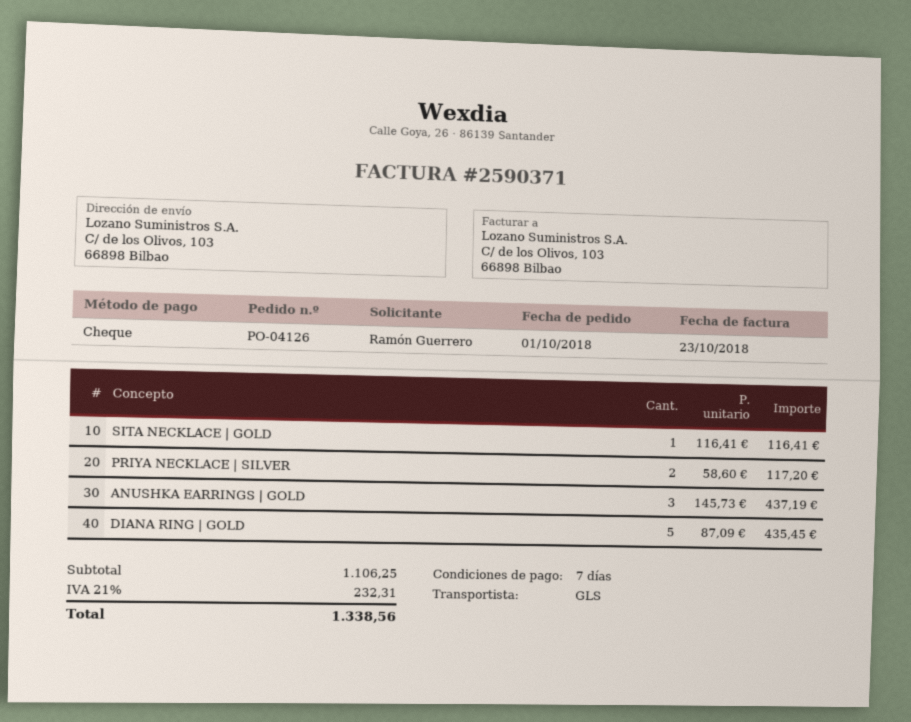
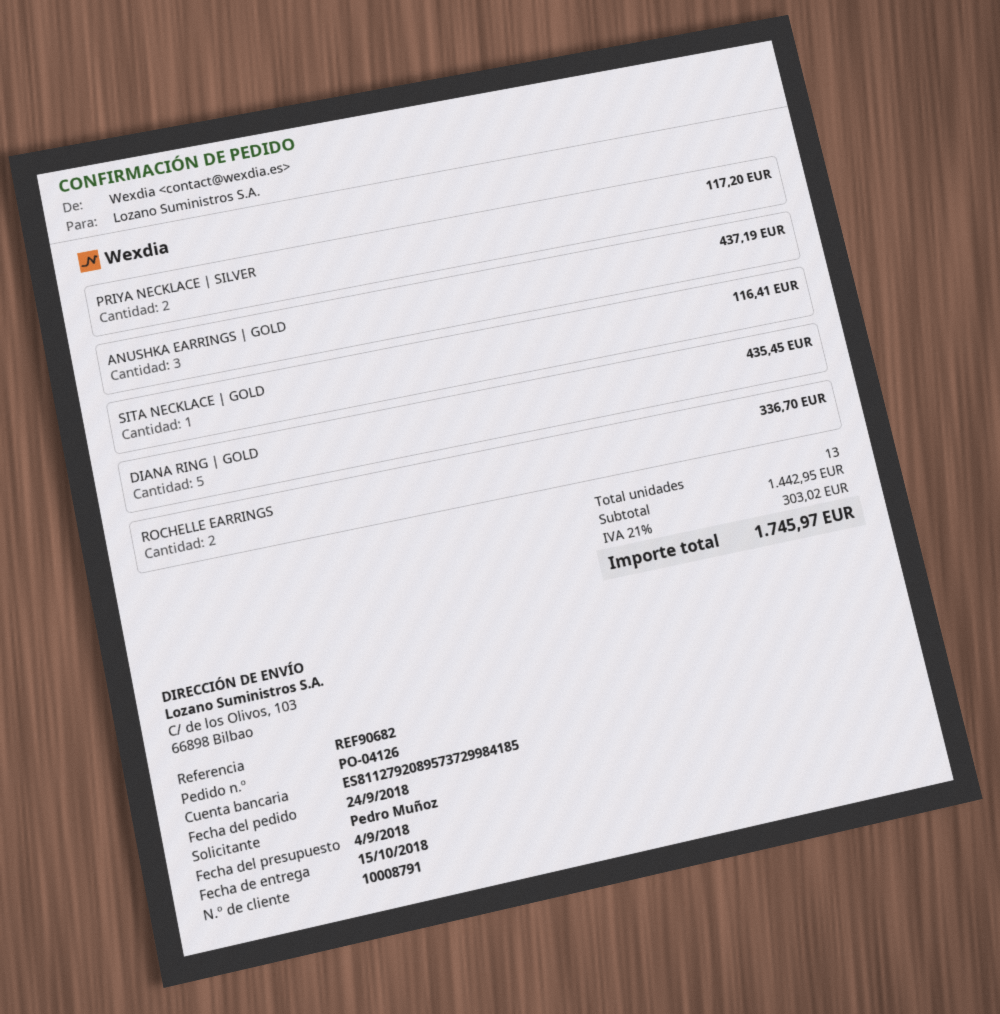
order date: 2018-10-01 -> 2018-09-24
ordered by: Ramón Guerrero -> Pedro Muñoz
ROCHELLE EARRINGS: none -> 2 for 336.70
subtotal: 1106.25 -> 1442.95
tax: 21% = 232.31 -> 21% = 303.02
total: 1338.56 -> 1745.97

